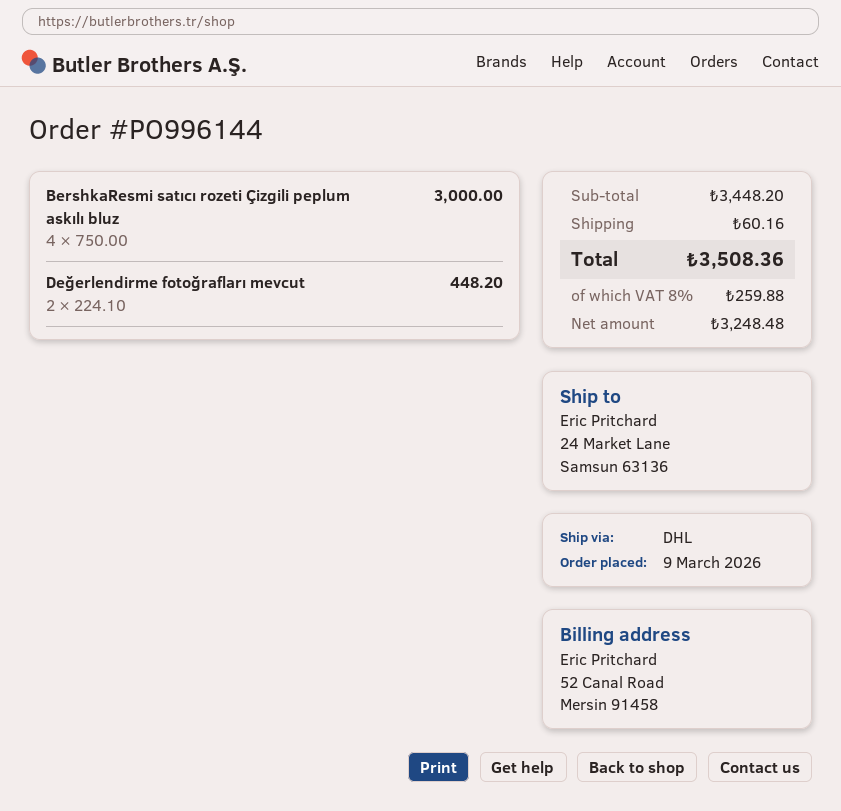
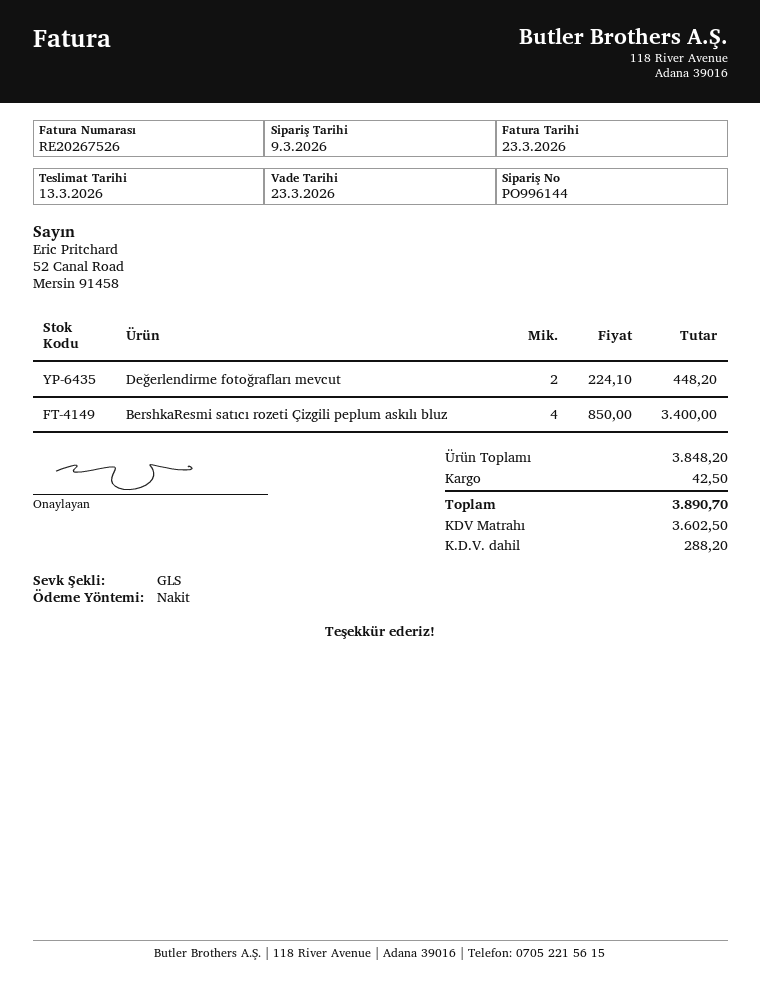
shipping method: DHL -> GLS
BershkaResmi satıcı rozeti Çizgili peplum askılı bluz: 4 x 750.00 = 3000.00 -> 4 x 850.00 = 3400.00
subtotal: 3448.20 -> 3848.20
shipping: 60.16 -> 42.50
net: 3248.48 -> 3602.50
tax: 259.88 -> 288.20
total: 3508.36 -> 3890.70

